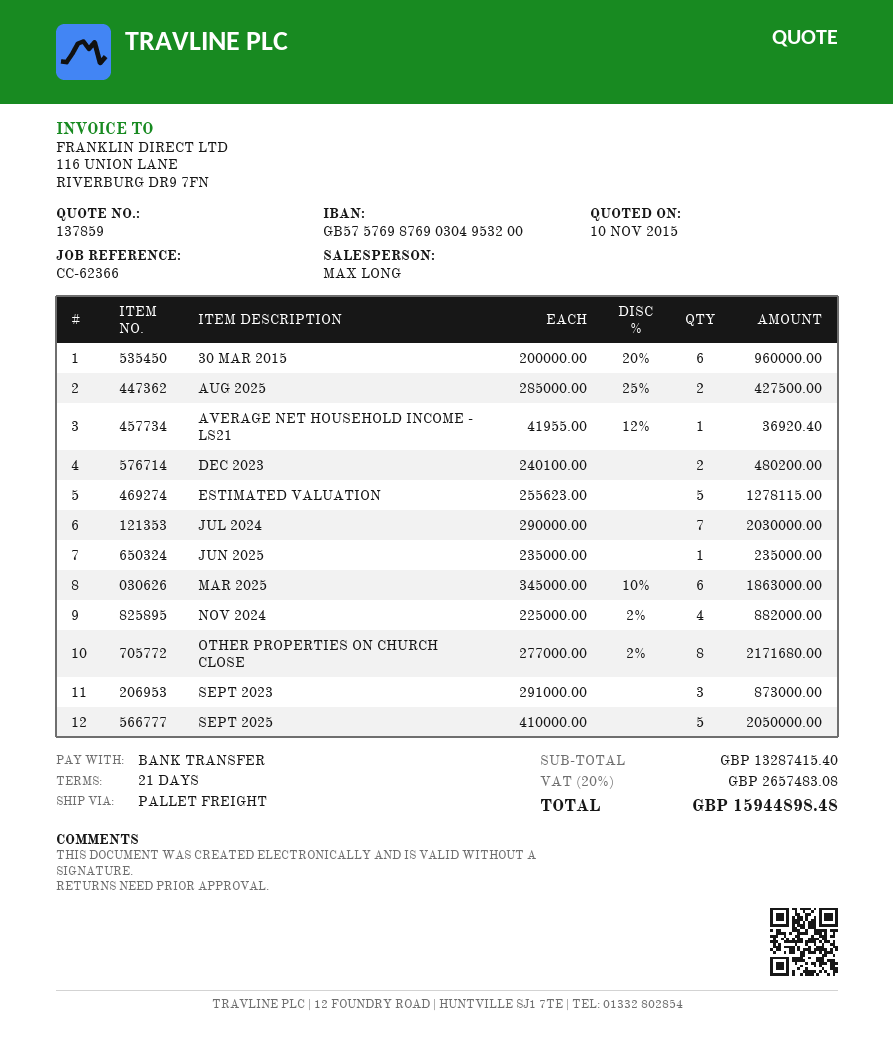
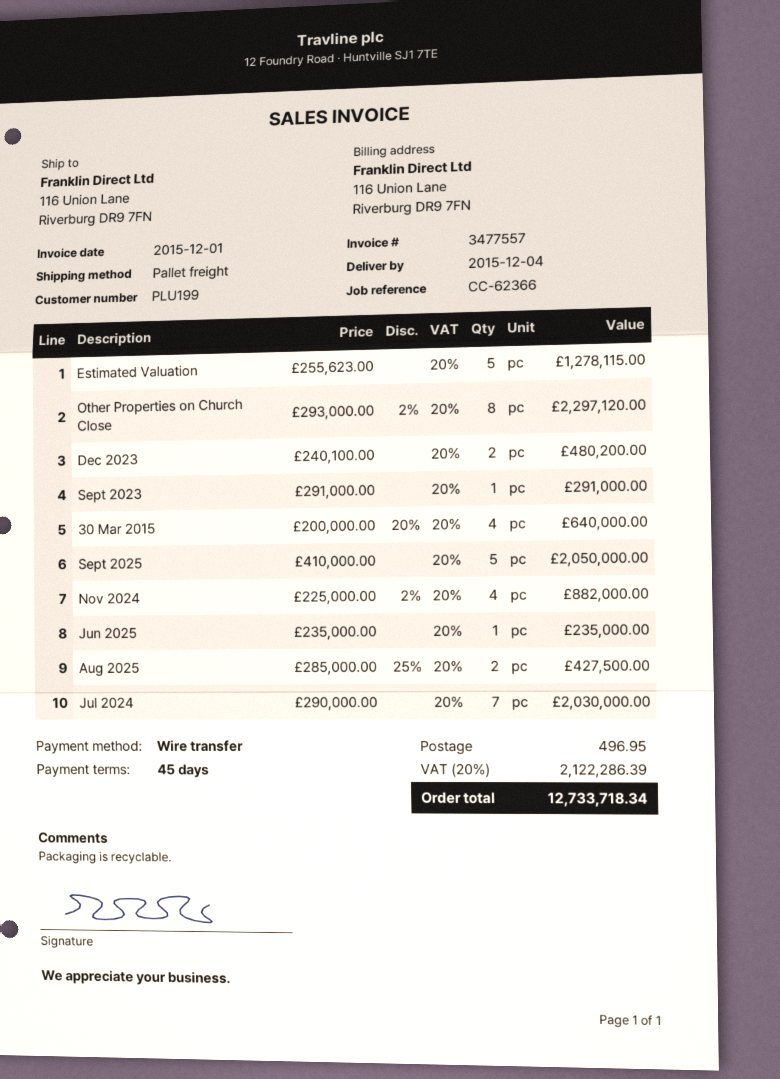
payment terms: 21 days -> 45 days
30 MAR 2015: 6 x 200000.00 - 20% = 960000.00 -> 4 x 200000.00 - 20% = 640000.00
AVERAGE NET HOUSEHOLD INCOME - LS21: 1 x 41955.00 - 12% = 36920.40 -> none
MAR 2025: 6 x 345000.00 - 10% = 1863000.00 -> none
OTHER PROPERTIES ON CHURCH CLOSE: 8 x 277000.00 - 2% = 2171680.00 -> 8 x 293000.00 - 2% = 2297120.00
SEPT 2023: 3 x 291000.00 = 873000.00 -> 1 x 291000.00 = 291000.00
shipping: none -> 496.95
tax: 20% = 2657483.08 -> 20% = 2122286.39
total: 15944898.48 -> 12733718.34

